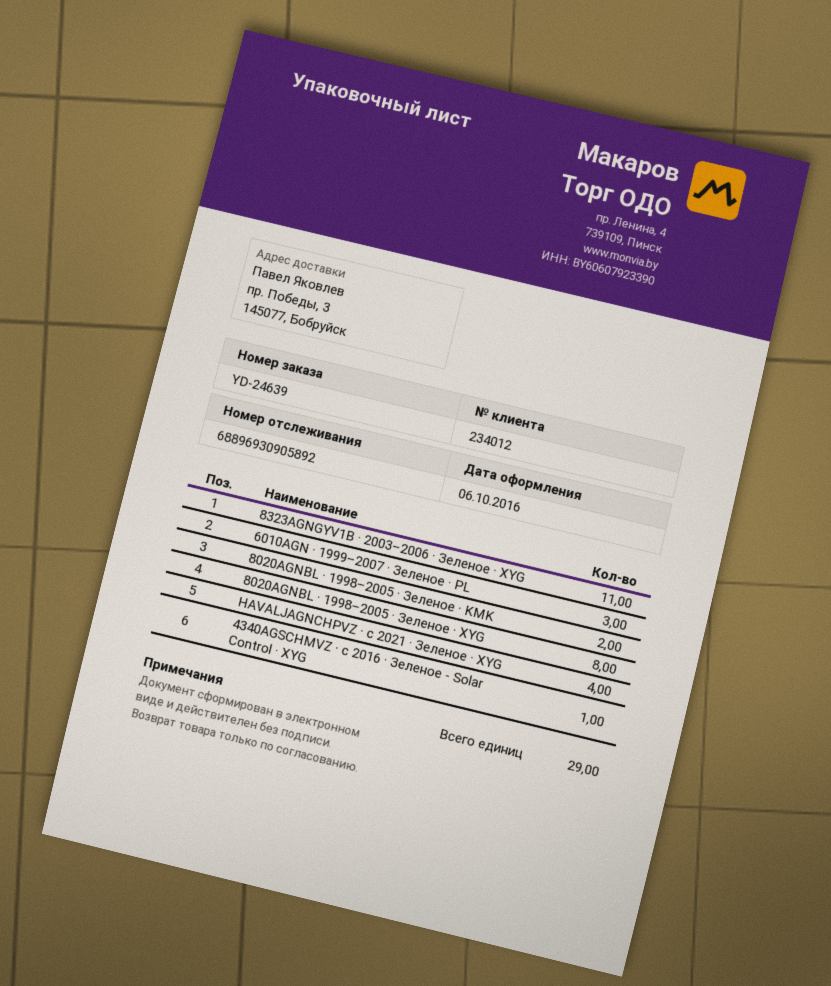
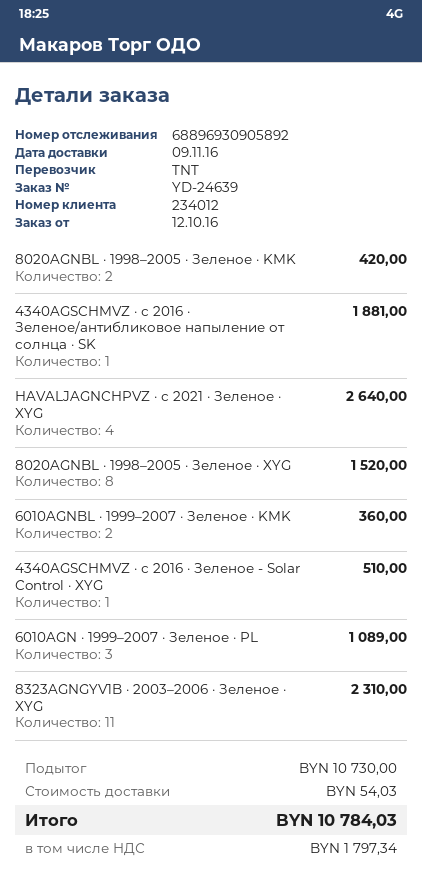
order date: 2016-10-06 -> 2016-10-12
4340AGSCHMVZ · с 2016 · Зеленое/антибликовое напыление от солнца · SK: none -> 1
6010AGNBL · 1999–2007 · Зеленое · KMK: none -> 2

